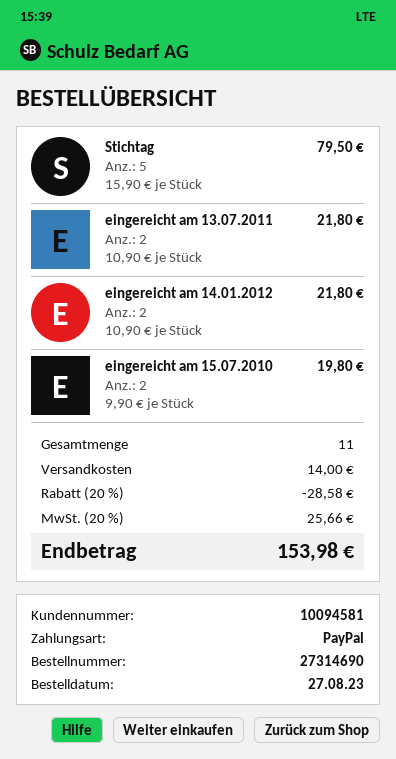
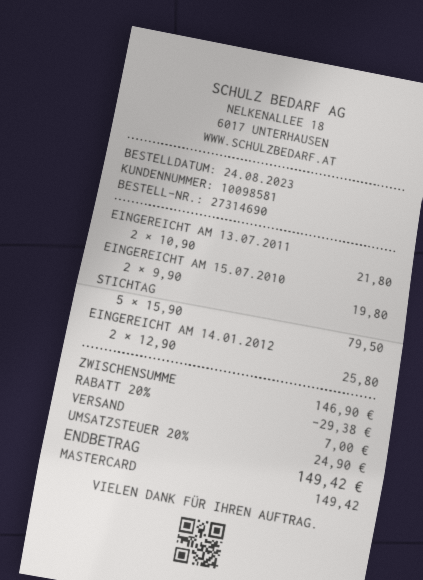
order date: 2023-08-27 -> 2023-08-24
customer number: 10094581 -> 10098581
payment method: PayPal -> Mastercard
eingereicht am 14.01.2012: 2 x 10.90 = 21.80 -> 2 x 12.90 = 25.80
discount: 20% = 28.58 -> 20% = 29.38
shipping: 14.00 -> 7.00
tax: 20% = 25.66 -> 20% = 24.90
total: 153.98 -> 149.42

